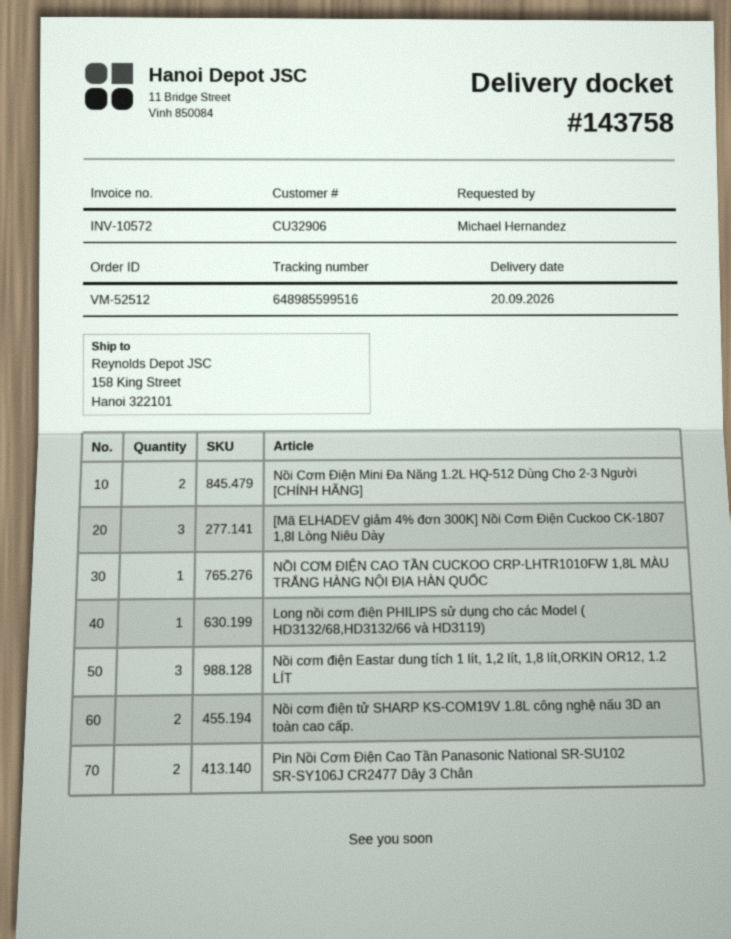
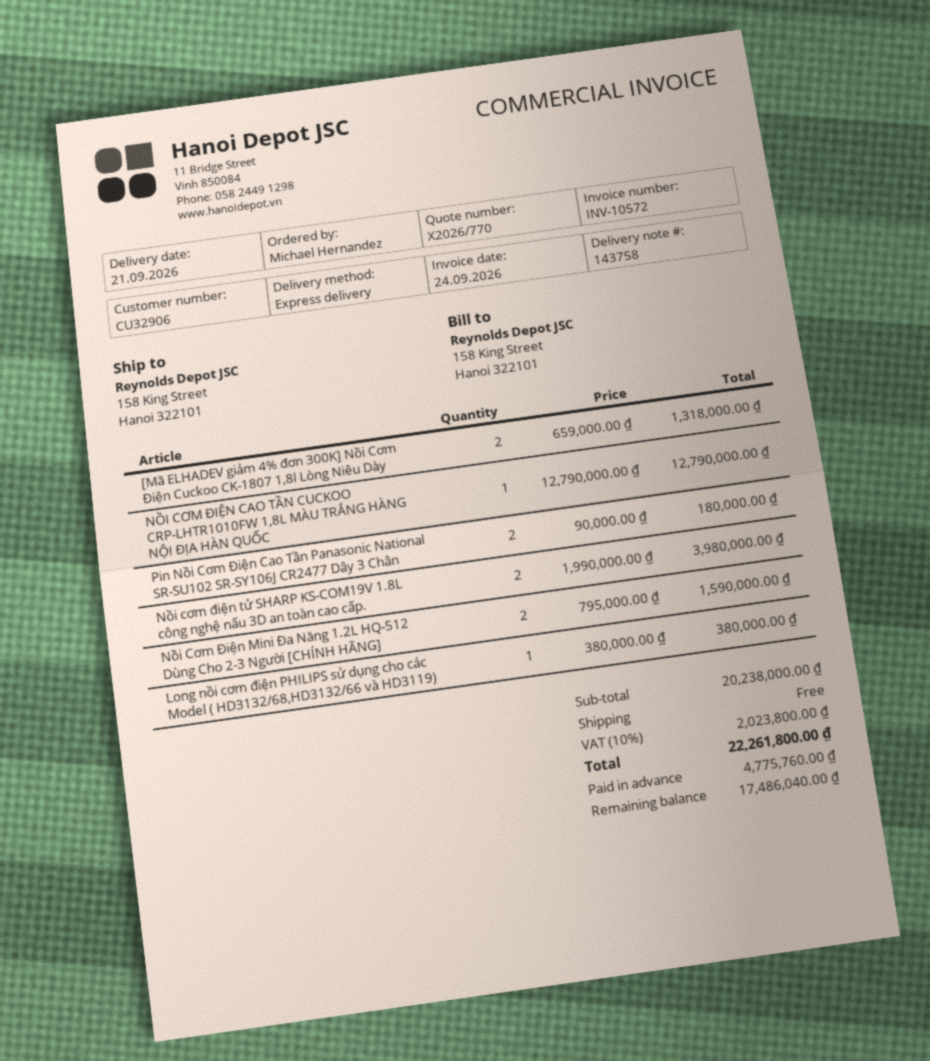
delivery date: 2026-09-20 -> 2026-09-21
[Mã ELHADEV giảm 4% đơn 300K] Nồi Cơm Điện Cuckoo CK-1807 1,8l Lòng Niêu Dày: 3 -> 2
Nồi cơm điện Eastar dung tích 1 lít, 1,2 lít, 1,8 lít,ORKIN OR12, 1.2 LÍT: 3 -> none

